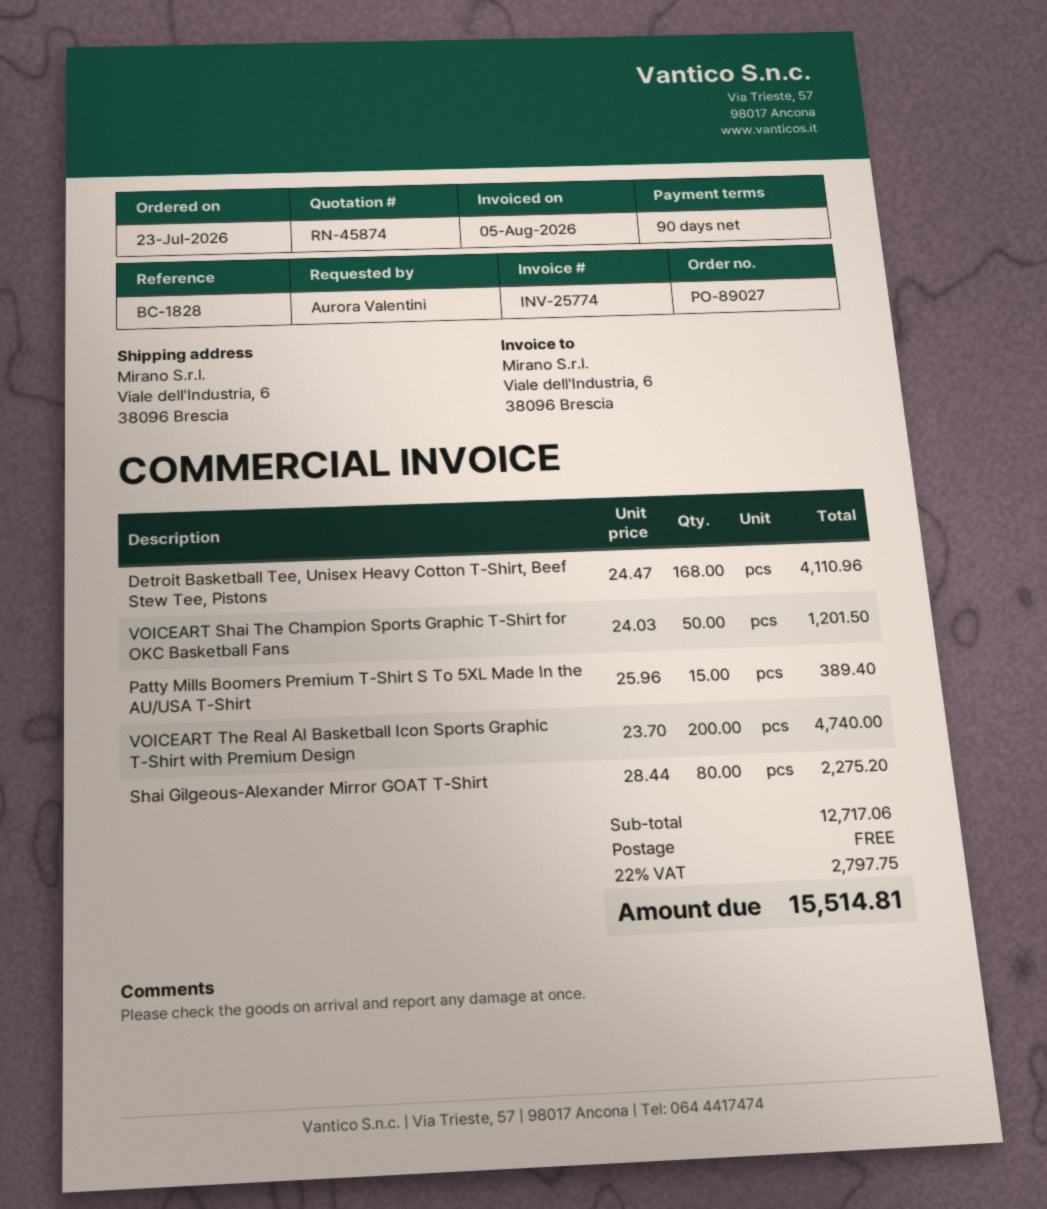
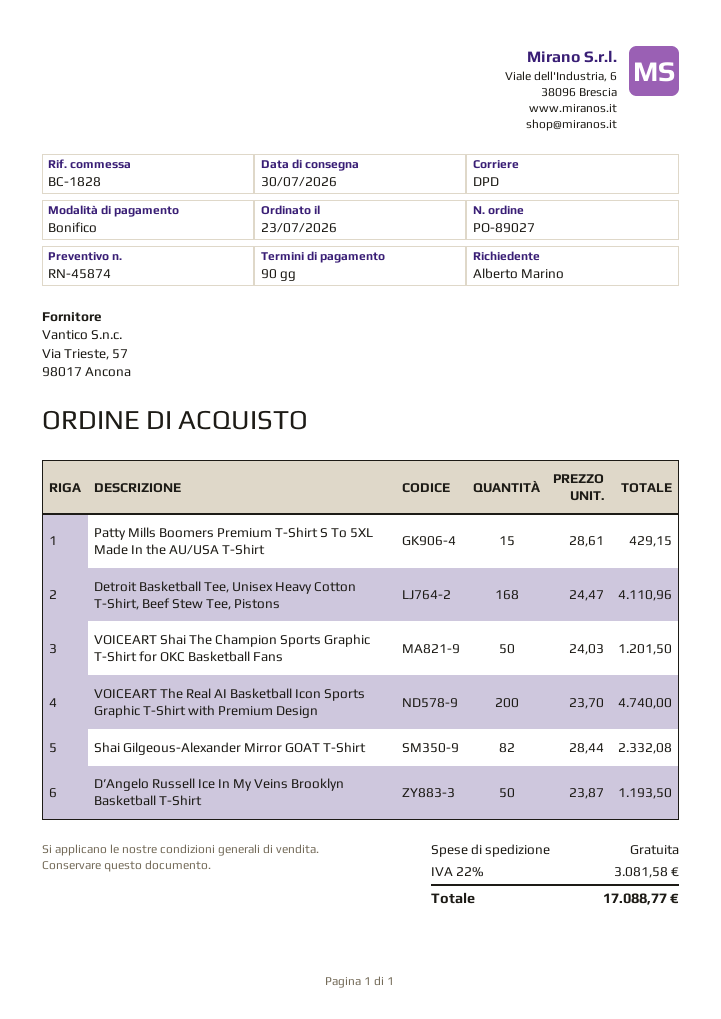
ordered by: Aurora Valentini -> Alberto Marino
Patty Mills Boomers Premium T-Shirt S To 5XL Made In the AU/USA T-Shirt: 15 x 25.96 = 389.40 -> 15 x 28.61 = 429.15
Shai Gilgeous-Alexander Mirror GOAT T-Shirt: 80 x 28.44 = 2275.20 -> 82 x 28.44 = 2332.08
D’Angelo Russell Ice In My Veins Brooklyn Basketball T-Shirt: none -> 50 x 23.87 = 1193.50
tax: 22% = 2797.75 -> 22% = 3081.58
total: 15514.81 -> 17088.77

